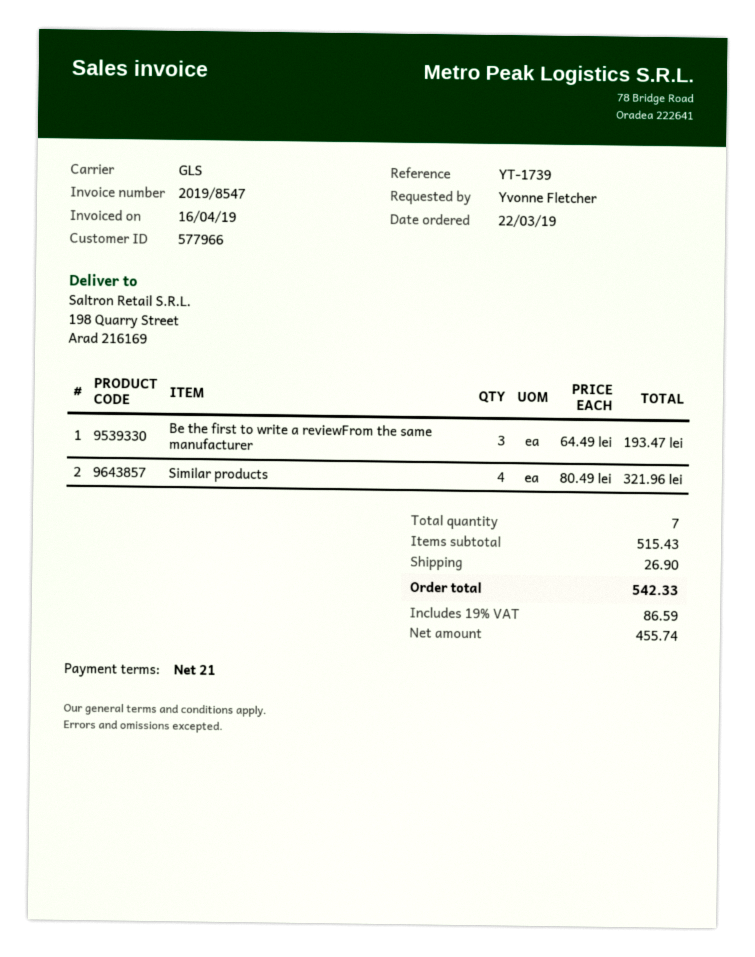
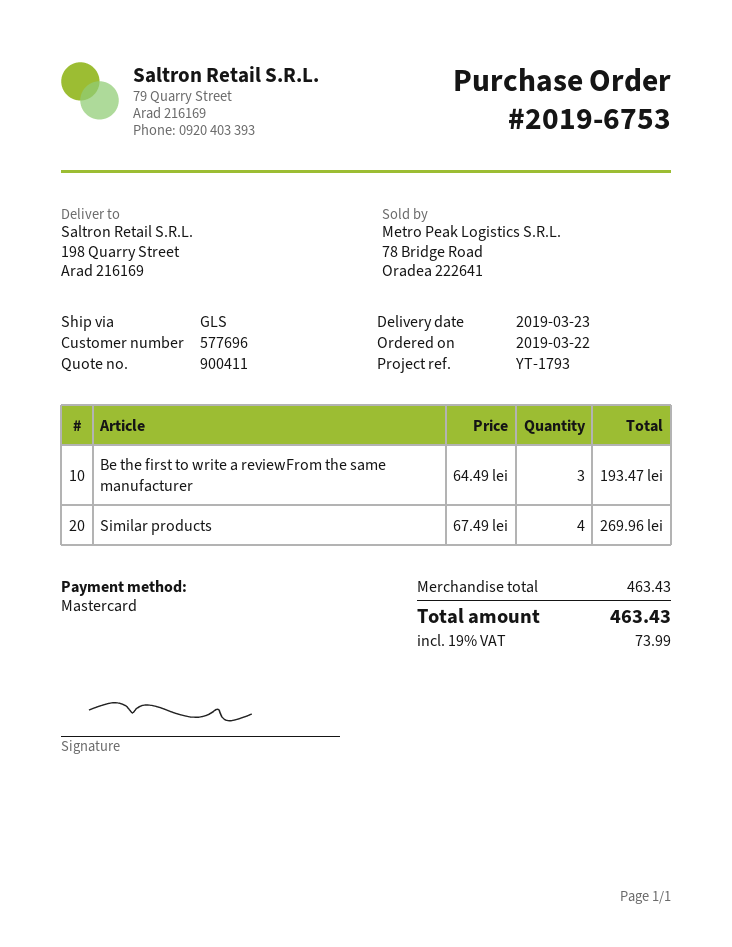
customer number: 577966 -> 577696
reference: YT-1739 -> YT-1793
Similar products: 4 x 80.49 = 321.96 -> 4 x 67.49 = 269.96
subtotal: 515.43 -> 463.43
shipping: 26.90 -> none
tax: 19% = 86.59 -> 19% = 73.99
total: 542.33 -> 463.43

